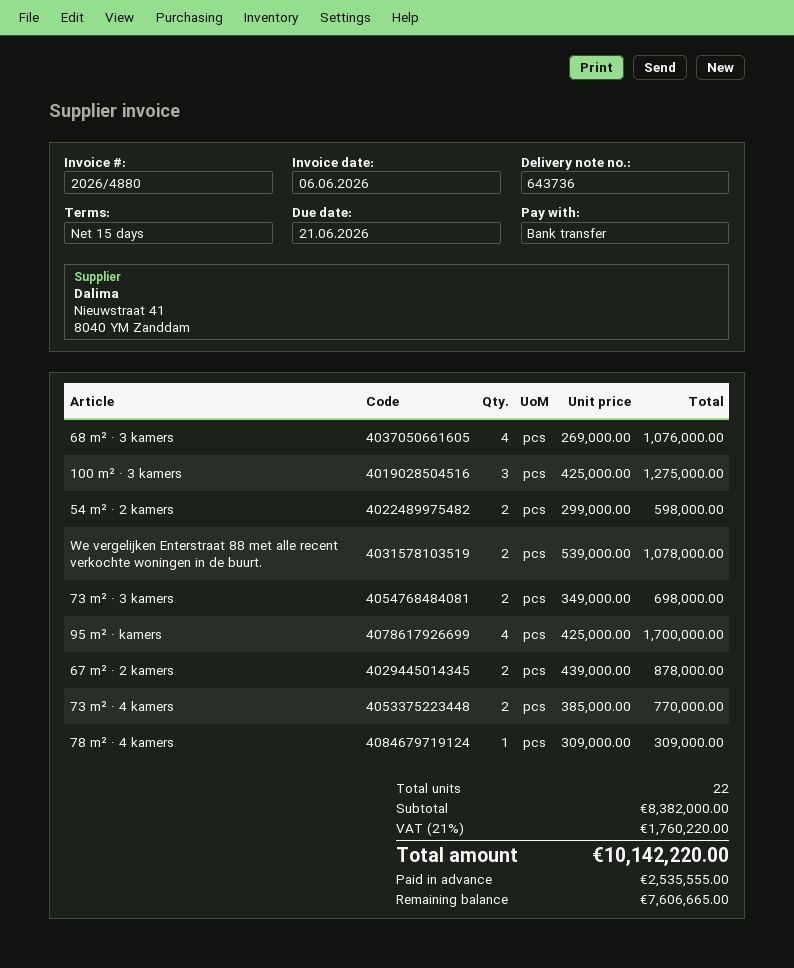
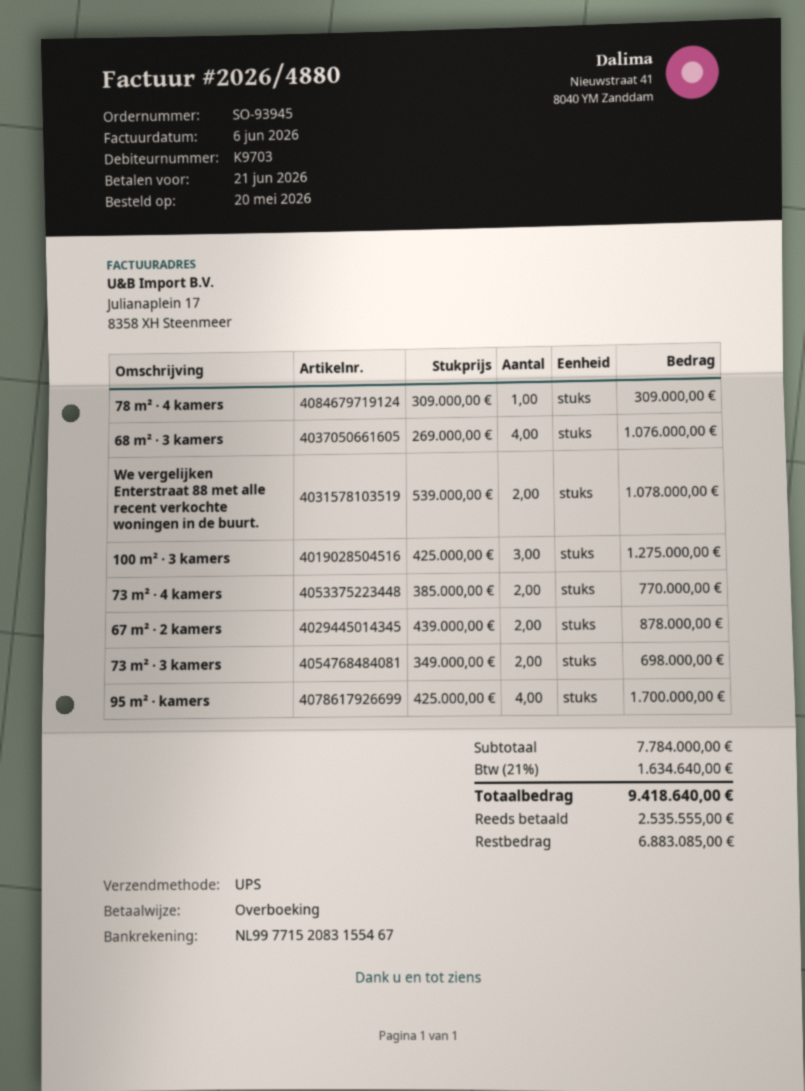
54 m² · 2 kamers: 2 x 299000.00 = 598000.00 -> none
subtotal: 8382000.00 -> 7784000.00
tax: 21% = 1760220.00 -> 21% = 1634640.00
total: 10142220.00 -> 9418640.00
balance: 7606665.00 -> 6883085.00

